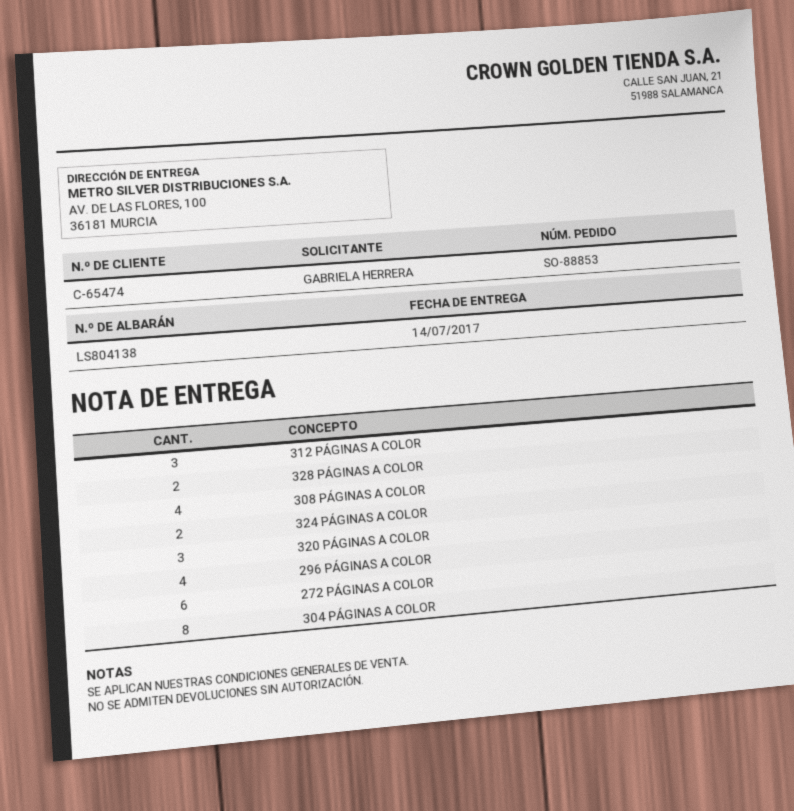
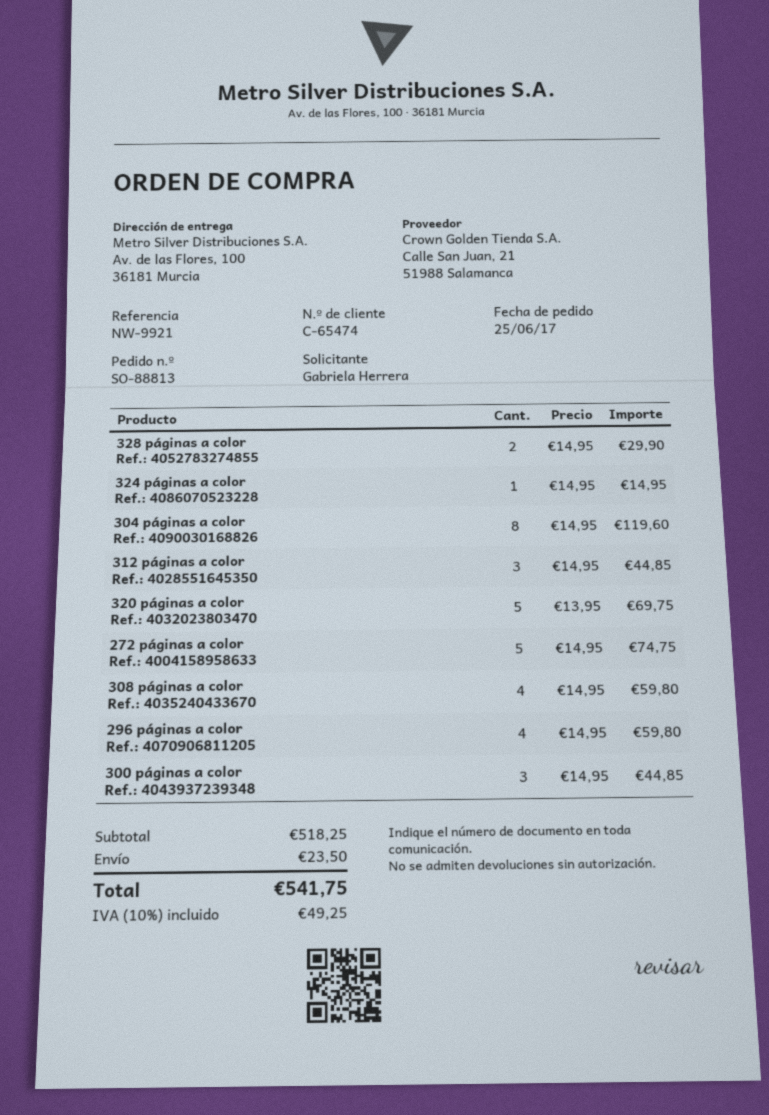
order number: SO-88853 -> SO-88813
324 PÁGINAS A COLOR: 2 -> 1
320 PÁGINAS A COLOR: 3 -> 5
272 PÁGINAS A COLOR: 6 -> 5
300 páginas a color: none -> 3

